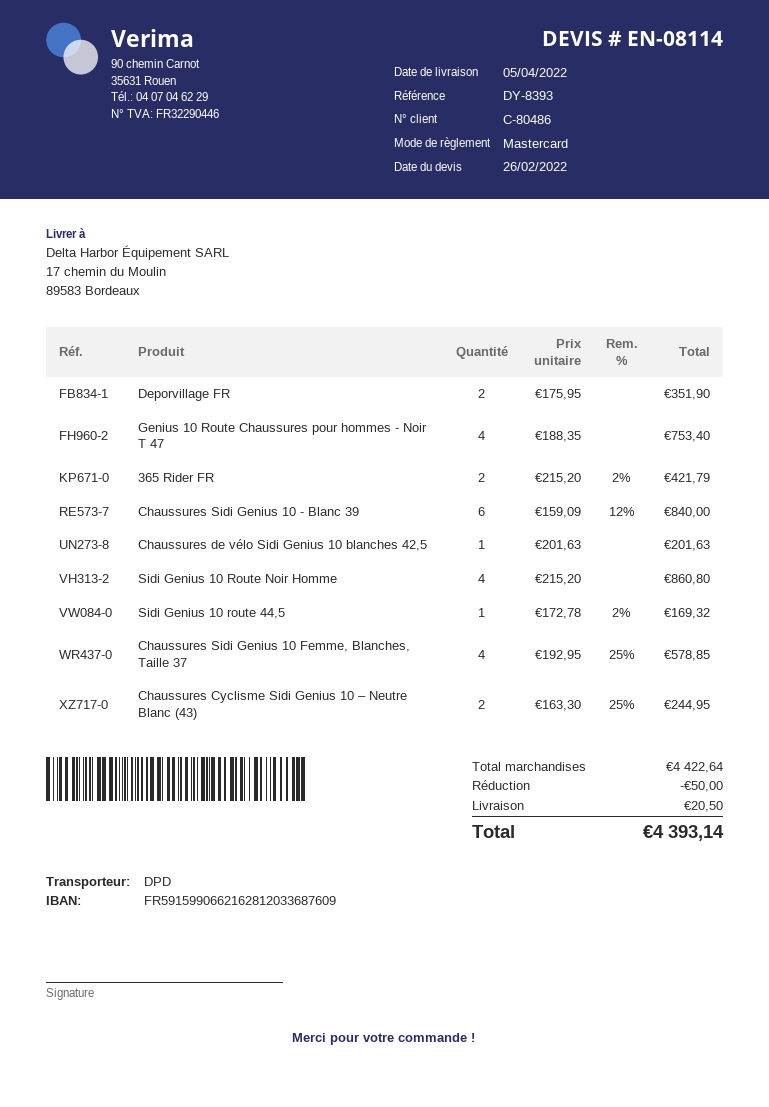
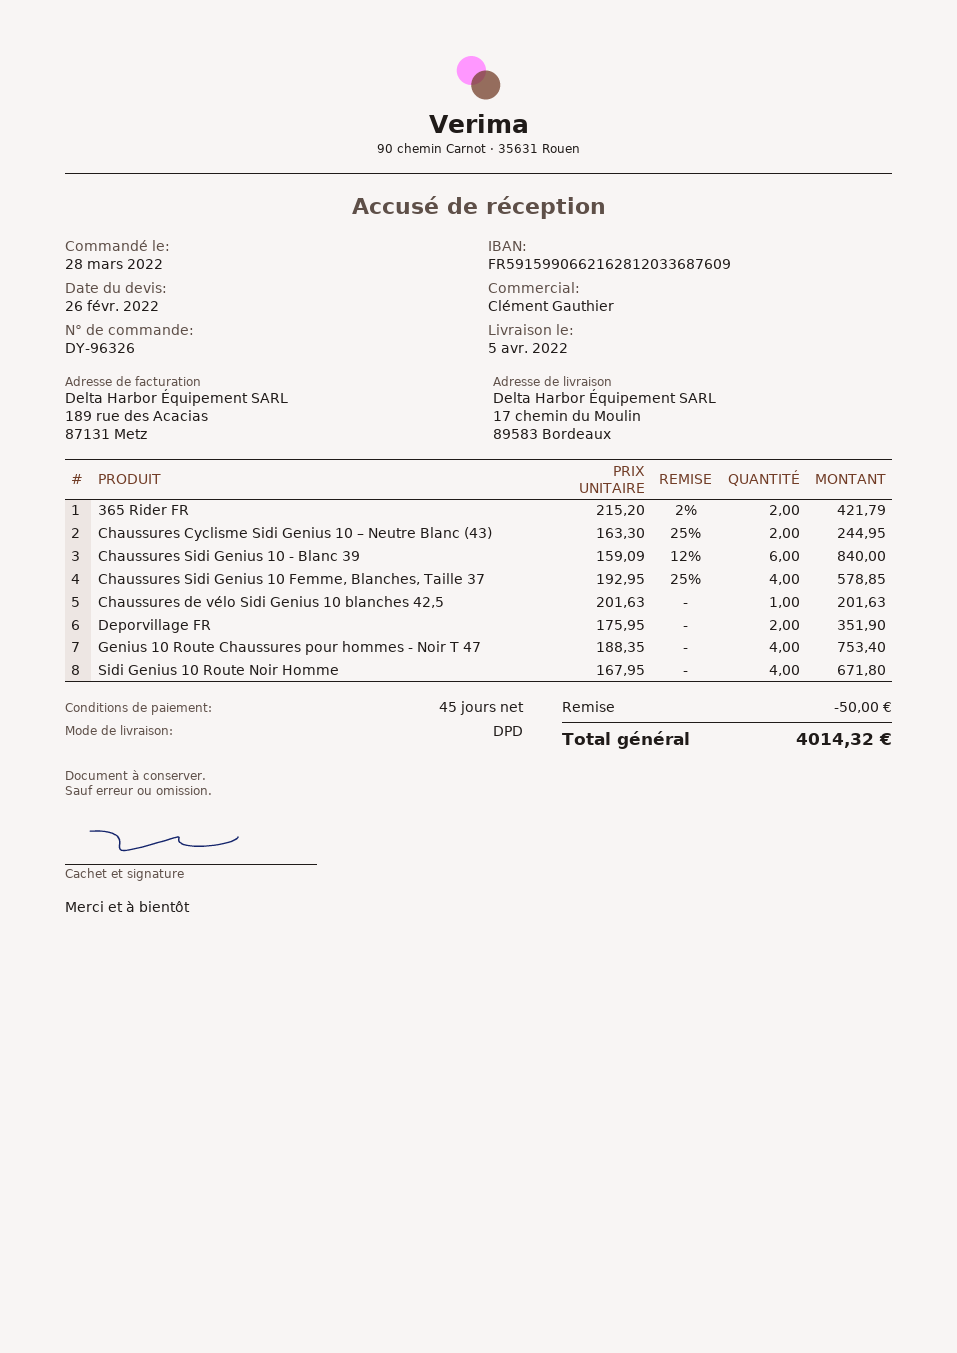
Sidi Genius 10 Route Noir Homme: 4 x 215.20 = 860.80 -> 4 x 167.95 = 671.80
Sidi Genius 10 route 44,5: 1 x 172.78 - 2% = 169.32 -> none
shipping: 20.50 -> none
total: 4393.14 -> 4014.32

